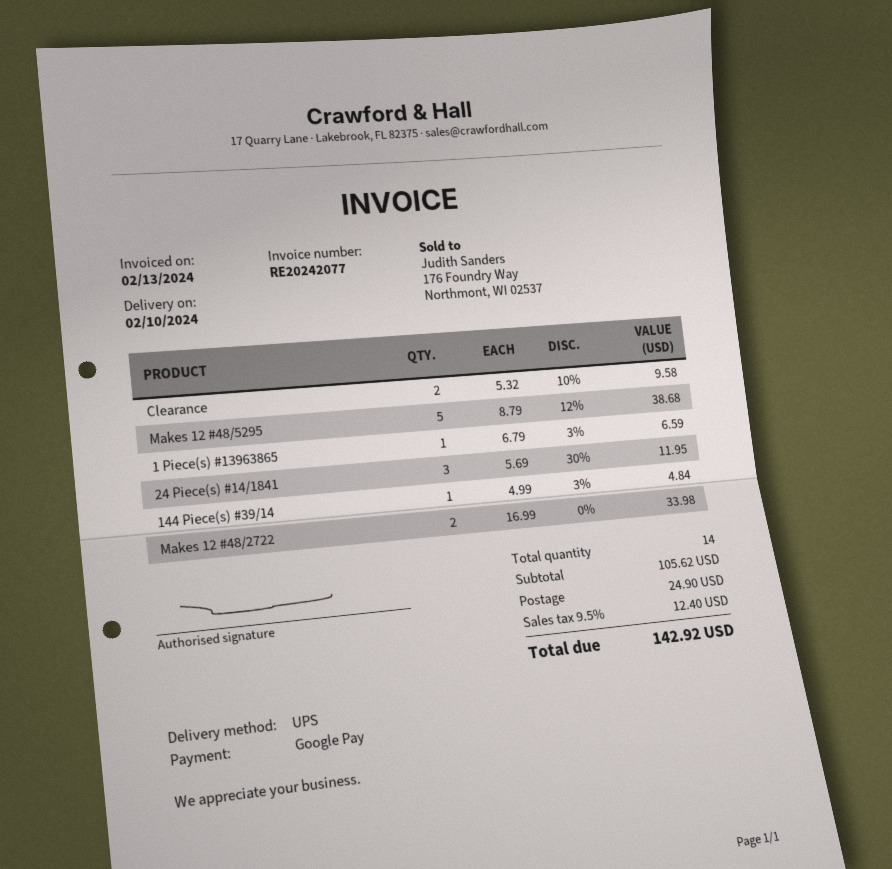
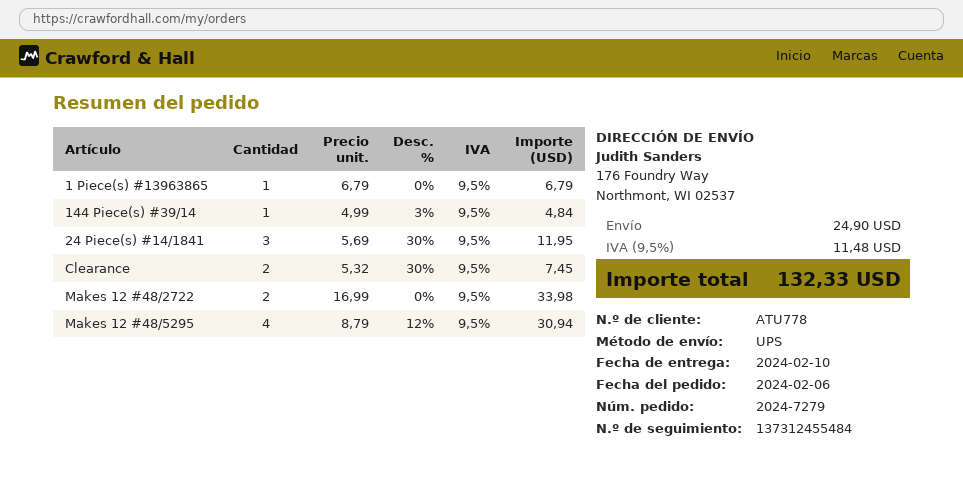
Clearance: 2 x 5.32 - 10% = 9.58 -> 2 x 5.32 - 30% = 7.45
Makes 12 #48/5295: 5 x 8.79 - 12% = 38.68 -> 4 x 8.79 - 12% = 30.94
1 Piece(s) #13963865: 1 x 6.79 - 3% = 6.59 -> 1 x 6.79 = 6.79
tax: 9.5% = 12.40 -> 9.5% = 11.48
total: 142.92 -> 132.33

